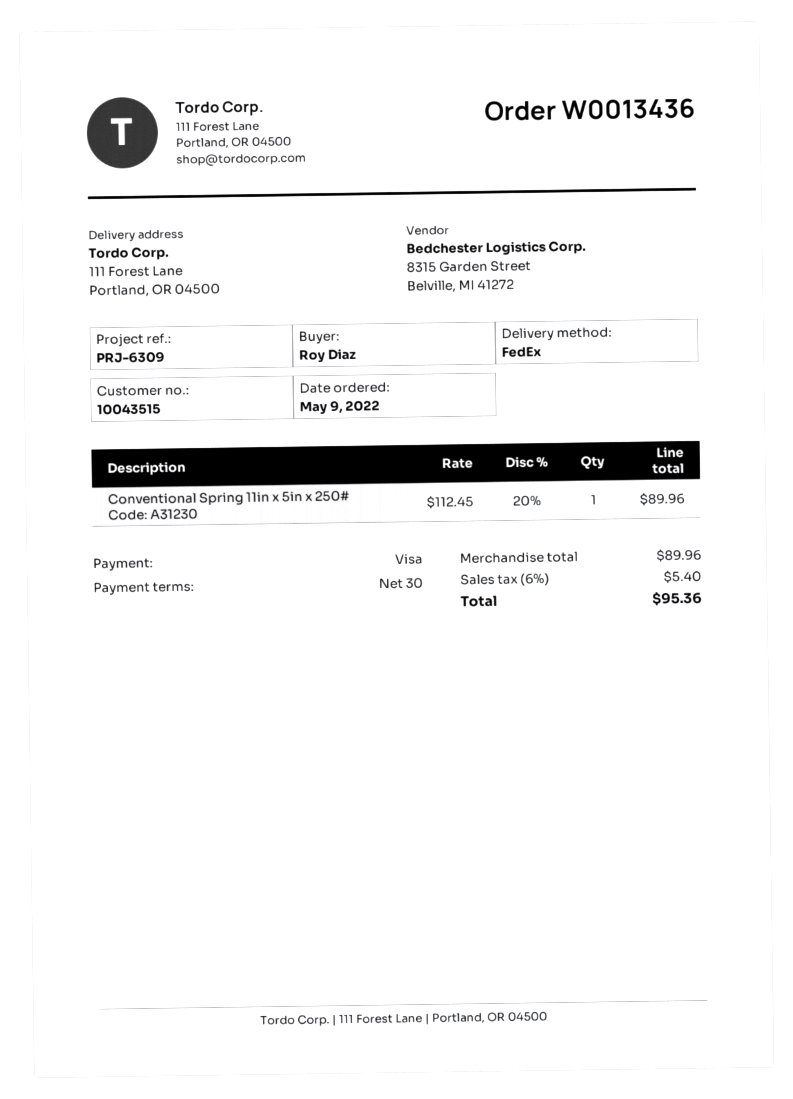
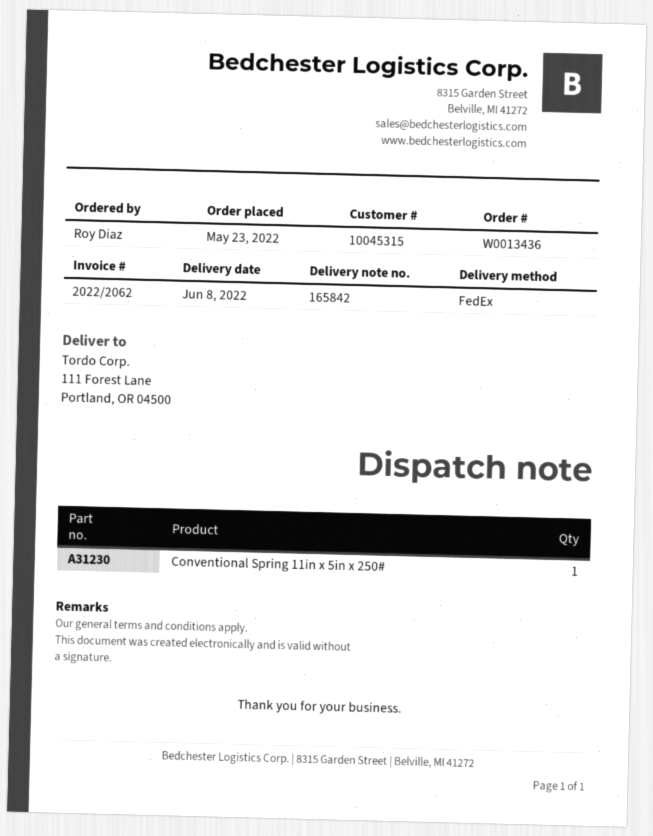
order date: 2022-05-09 -> 2022-05-23
customer number: 10043515 -> 10045315

